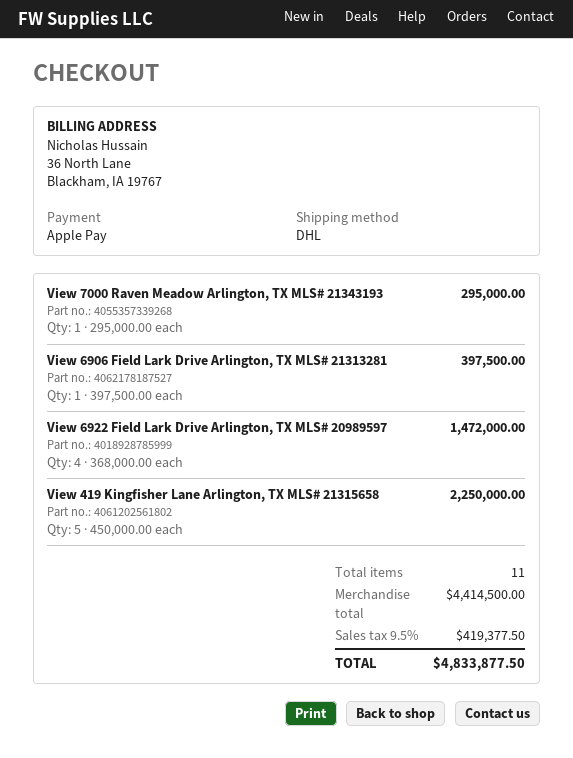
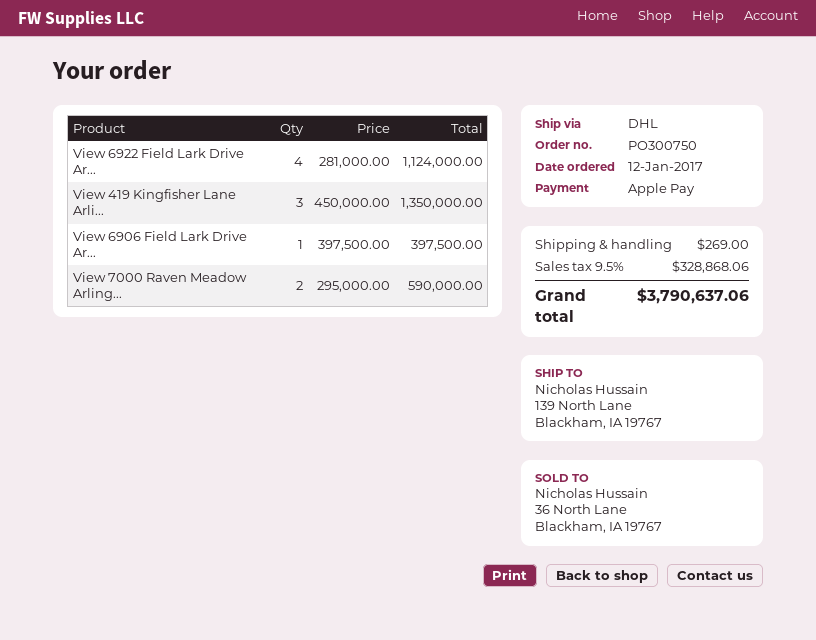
View 7000 Raven Meadow Arlington, TX MLS# 21343193: 1 x 295000.00 = 295000.00 -> 2 x 295000.00 = 590000.00
View 6922 Field Lark Drive Arlington, TX MLS# 20989597: 4 x 368000.00 = 1472000.00 -> 4 x 281000.00 = 1124000.00
View 419 Kingfisher Lane Arlington, TX MLS# 21315658: 5 x 450000.00 = 2250000.00 -> 3 x 450000.00 = 1350000.00
shipping: none -> 269.00
tax: 9.5% = 419377.50 -> 9.5% = 328868.06
total: 4833877.50 -> 3790637.06

